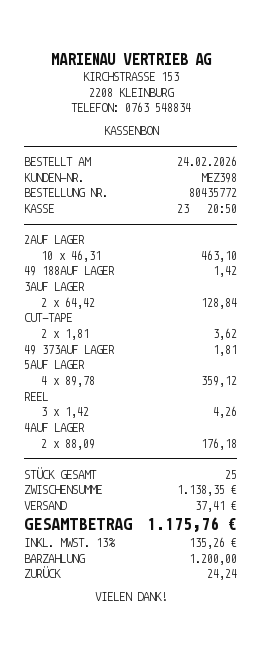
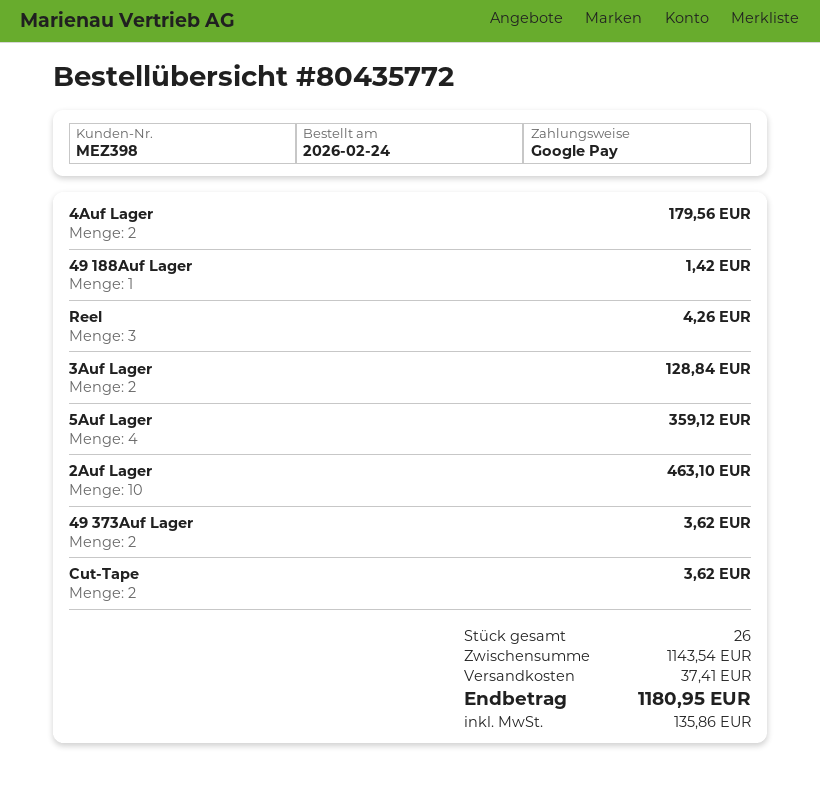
payment method: cash -> Google Pay
49 373AUF LAGER: 1 for 1.81 -> 2 for 3.62
4AUF LAGER: 2 for 176.18 -> 2 for 179.56
total quantity: 25 -> 26
subtotal: 1138.35 -> 1143.54
tax: 135.26 -> 135.86
total: 1175.76 -> 1180.95

